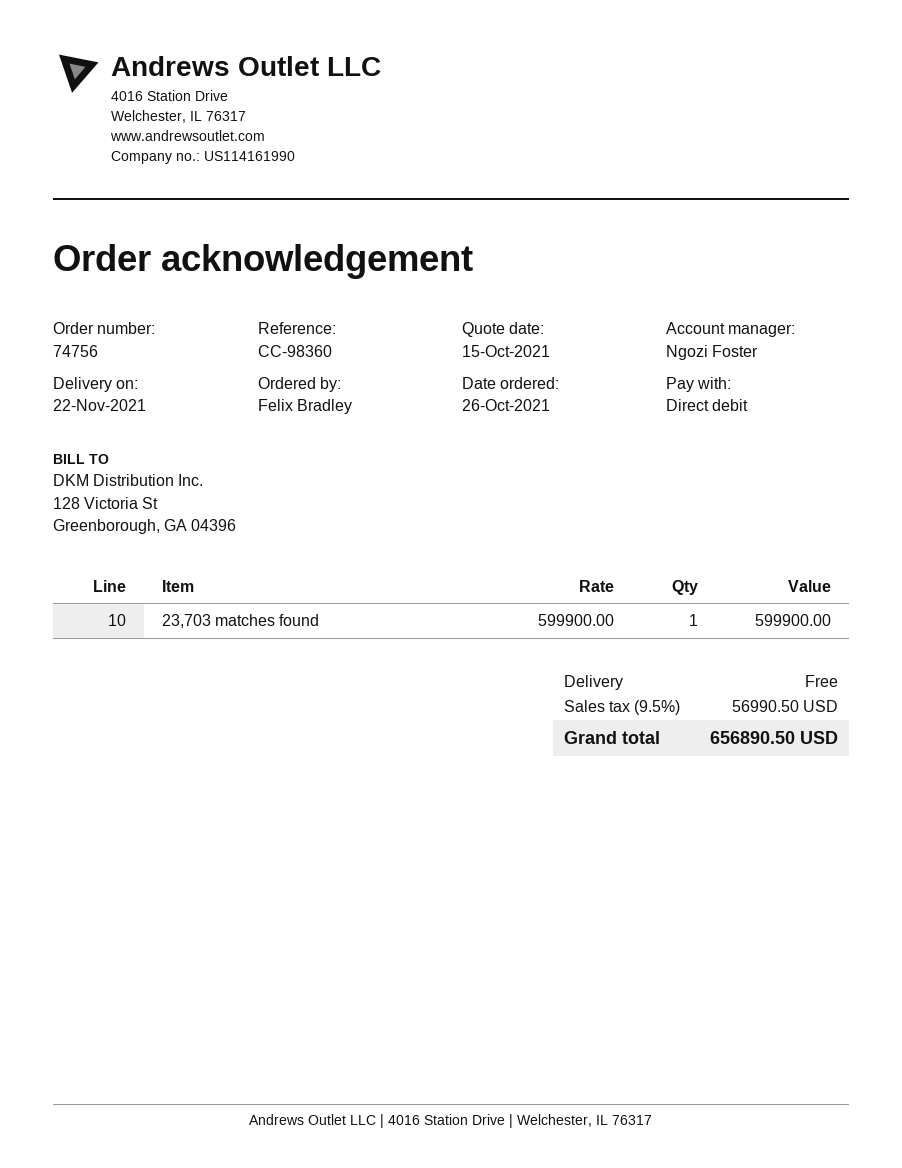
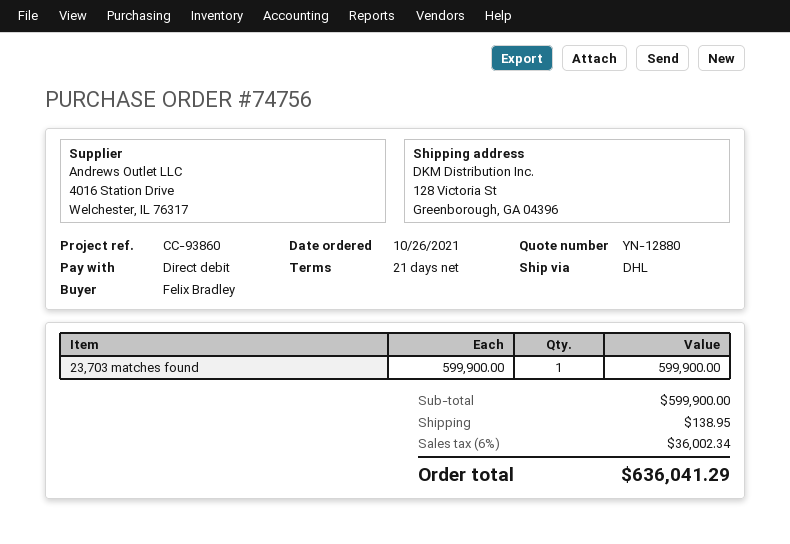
reference: CC-98360 -> CC-93860
shipping: 0.00 -> 138.95
tax: 9.5% = 56990.50 -> 6% = 36002.34
total: 656890.50 -> 636041.29

